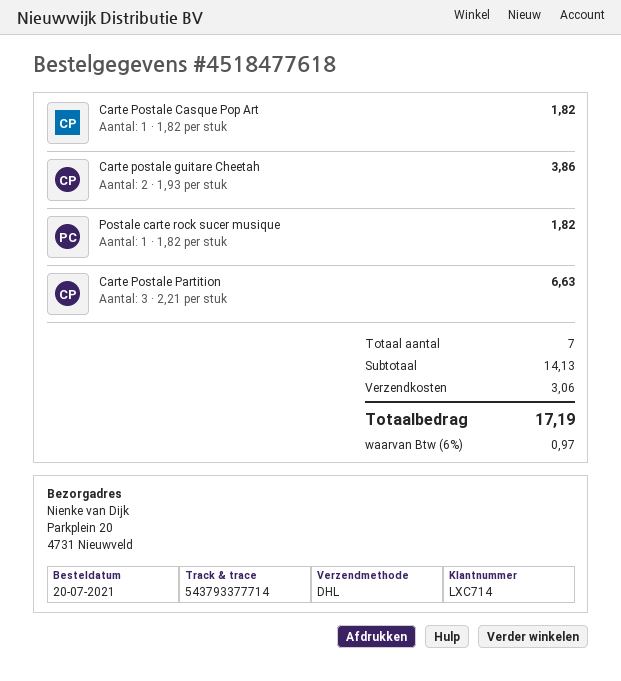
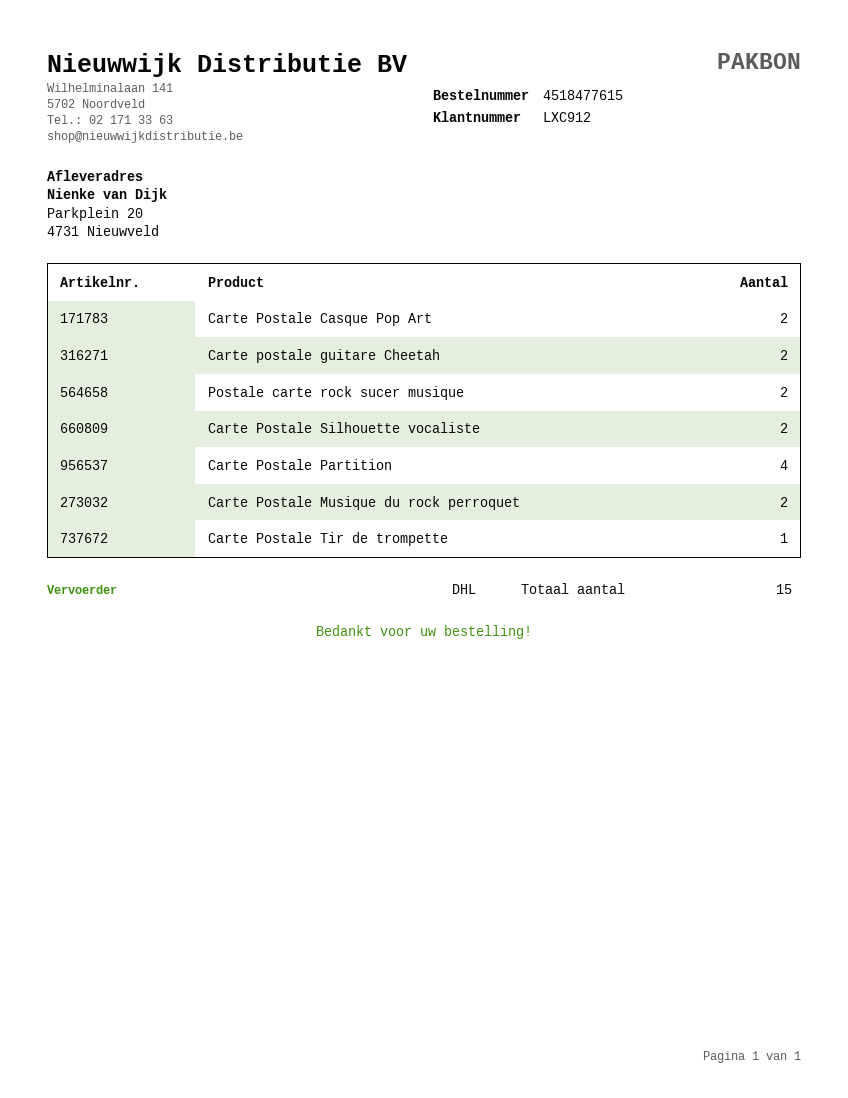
order number: 4518477618 -> 4518477615
customer number: LXC714 -> LXC912
Carte Postale Casque Pop Art: 1 -> 2
Postale carte rock sucer musique: 1 -> 2
Carte Postale Partition: 3 -> 4
Carte Postale Silhouette vocaliste: none -> 2
Carte Postale Musique du rock perroquet: none -> 2
Carte Postale Tir de trompette: none -> 1
total quantity: 7 -> 15

